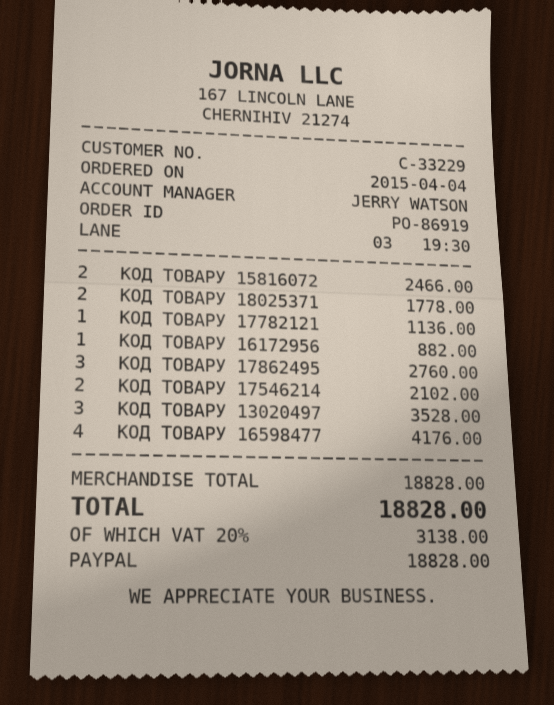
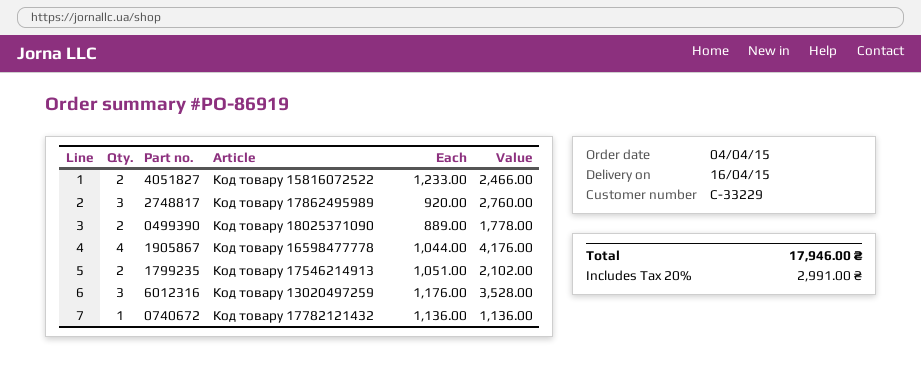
КОД ТОВАРУ 16172956: 1 for 882.00 -> none
tax: 20% = 3138.00 -> 20% = 2991.00
total: 18828.00 -> 17946.00

